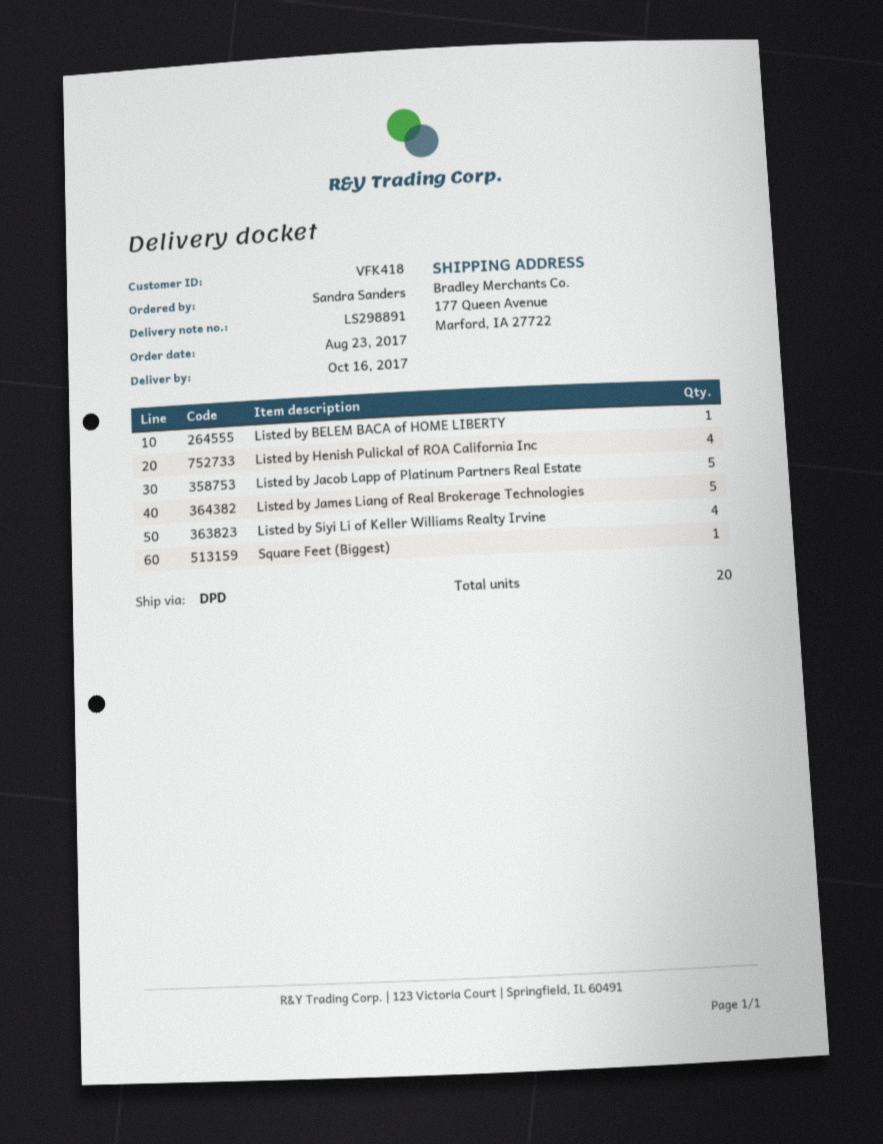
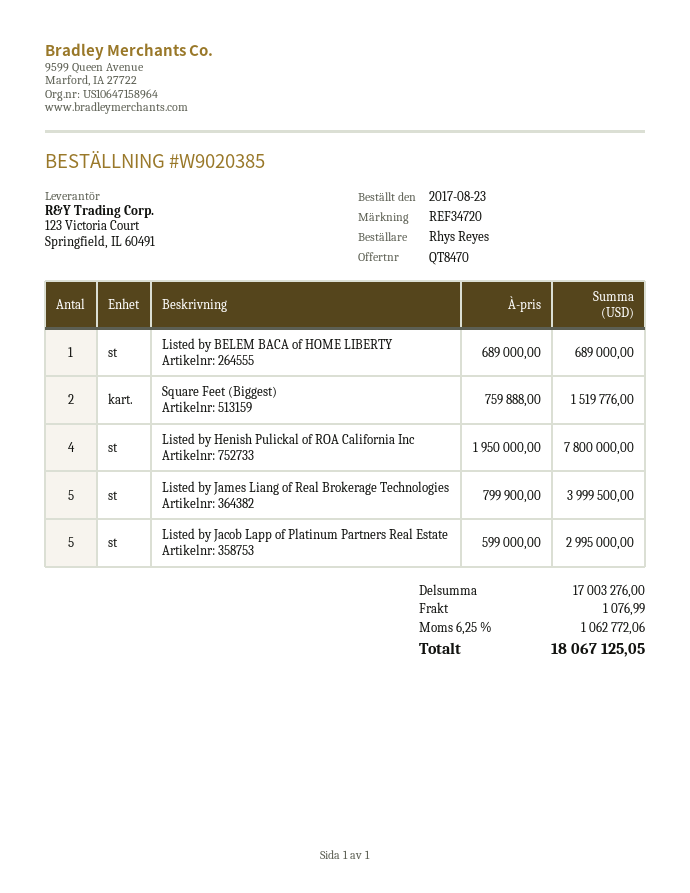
ordered by: Sandra Sanders -> Rhys Reyes
Listed by Siyi Li of Keller Williams Realty Irvine: 4 -> none
Square Feet (Biggest): 1 -> 2

